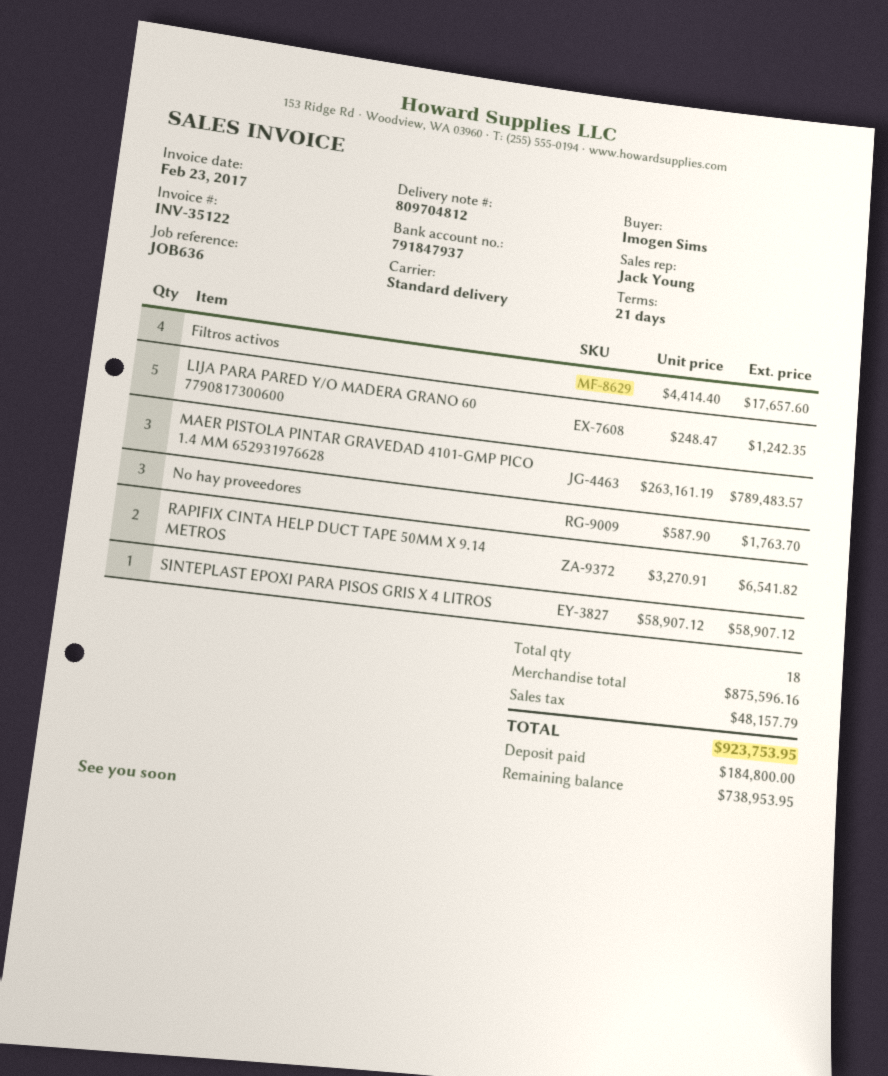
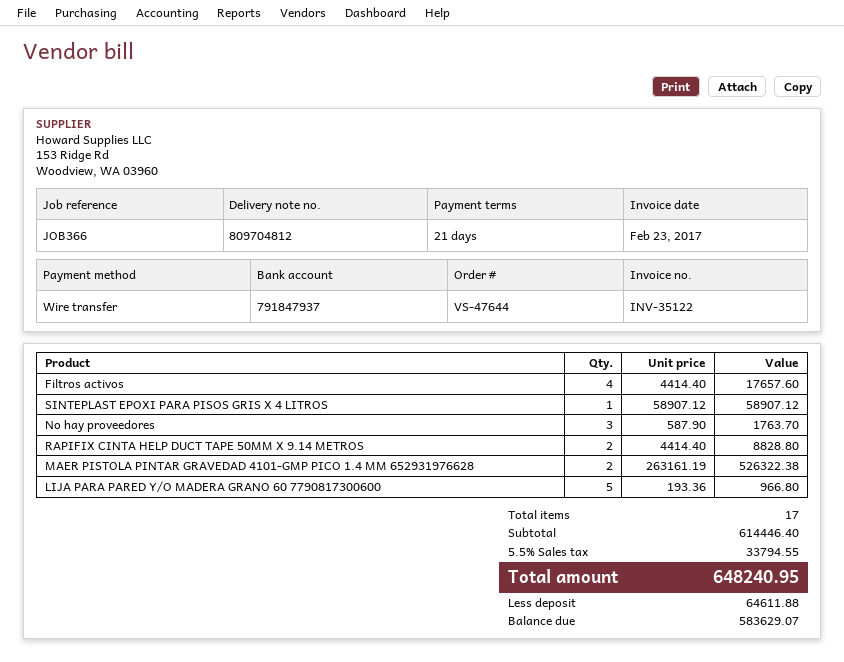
reference: JOB636 -> JOB366
LIJA PARA PARED Y/O MADERA GRANO 60 7790817300600: 5 x 248.47 = 1242.35 -> 5 x 193.36 = 966.80
MAER PISTOLA PINTAR GRAVEDAD 4101-GMP PICO 1.4 MM 652931976628: 3 x 263161.19 = 789483.57 -> 2 x 263161.19 = 526322.38
RAPIFIX CINTA HELP DUCT TAPE 50MM X 9.14 METROS: 2 x 3270.91 = 6541.82 -> 2 x 4414.40 = 8828.80
total quantity: 18 -> 17
subtotal: 875596.16 -> 614446.40
tax: 48157.79 -> 33794.55
total: 923753.95 -> 648240.95
deposit: 184800.00 -> 64611.88
balance: 738953.95 -> 583629.07

